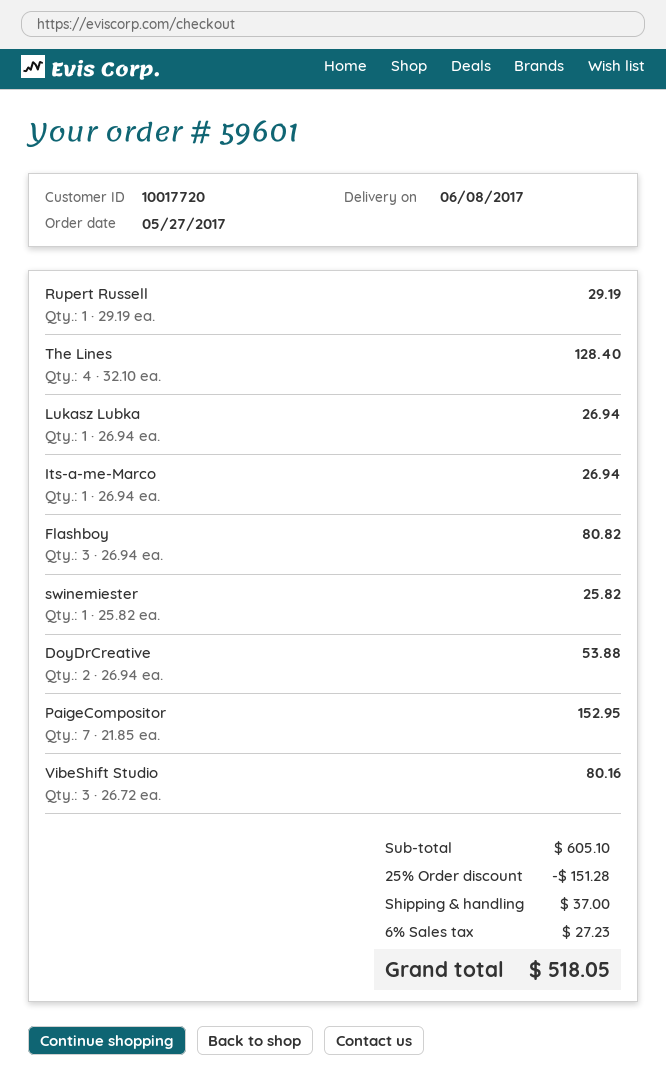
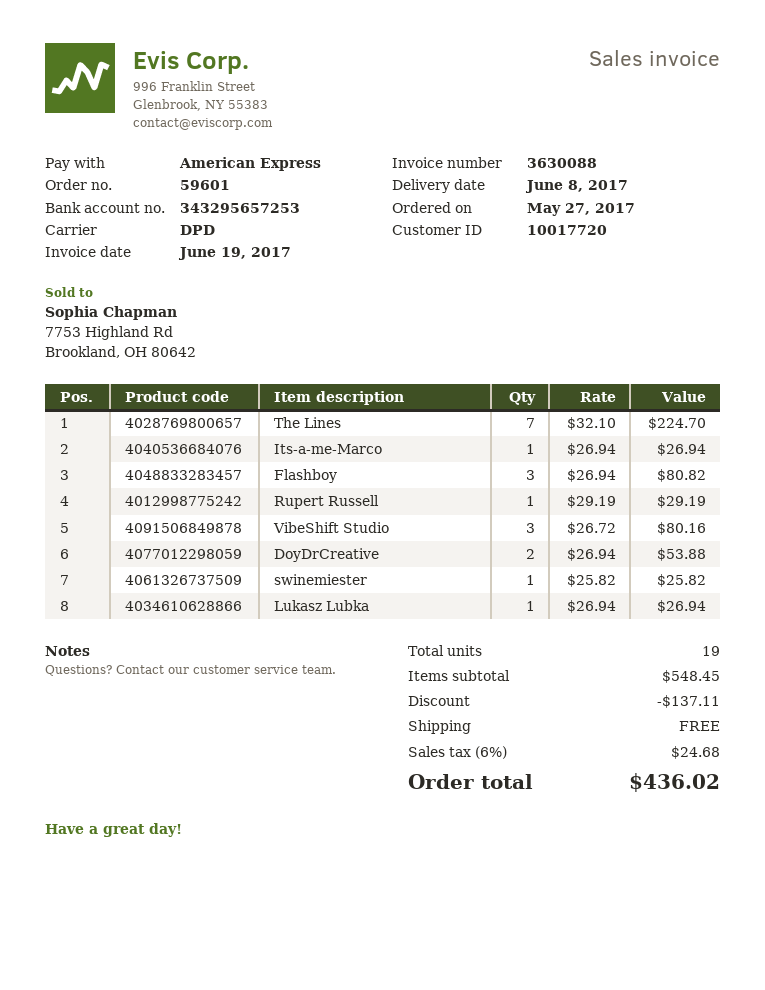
The Lines: 4 x 32.10 = 128.40 -> 7 x 32.10 = 224.70
PaigeCompositor: 7 x 21.85 = 152.95 -> none
subtotal: 605.10 -> 548.45
discount: 151.28 -> 137.11
shipping: 37.00 -> 0.00
tax: 6% = 27.23 -> 6% = 24.68
total: 518.05 -> 436.02

